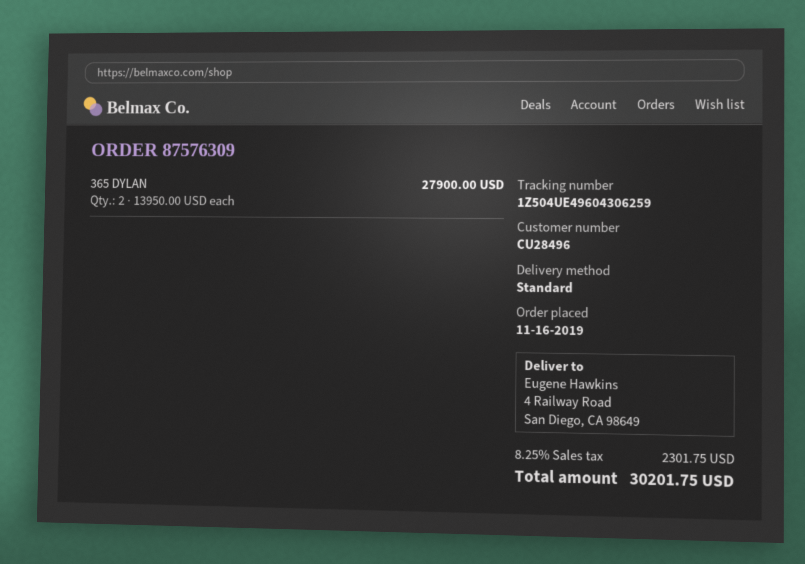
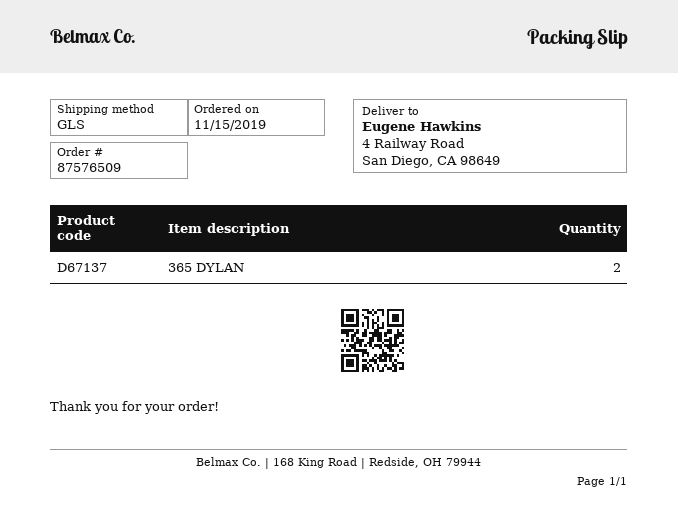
order number: 87576309 -> 87576509
order date: 2019-11-16 -> 2019-11-15
shipping method: standard -> GLS

